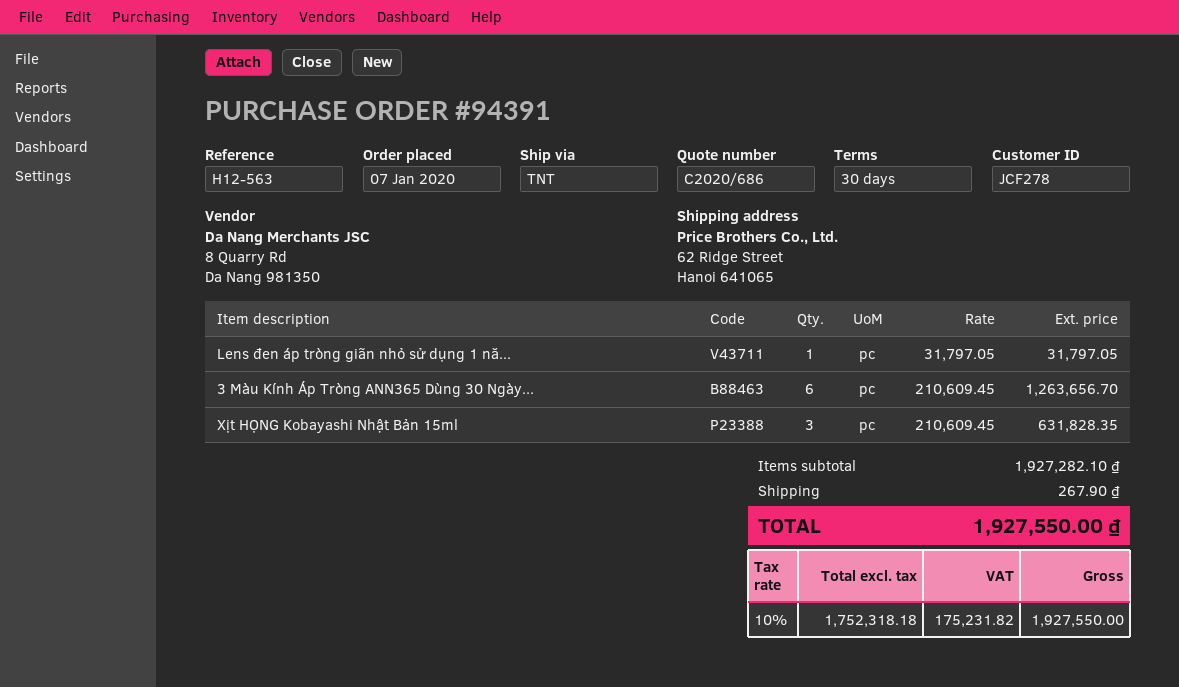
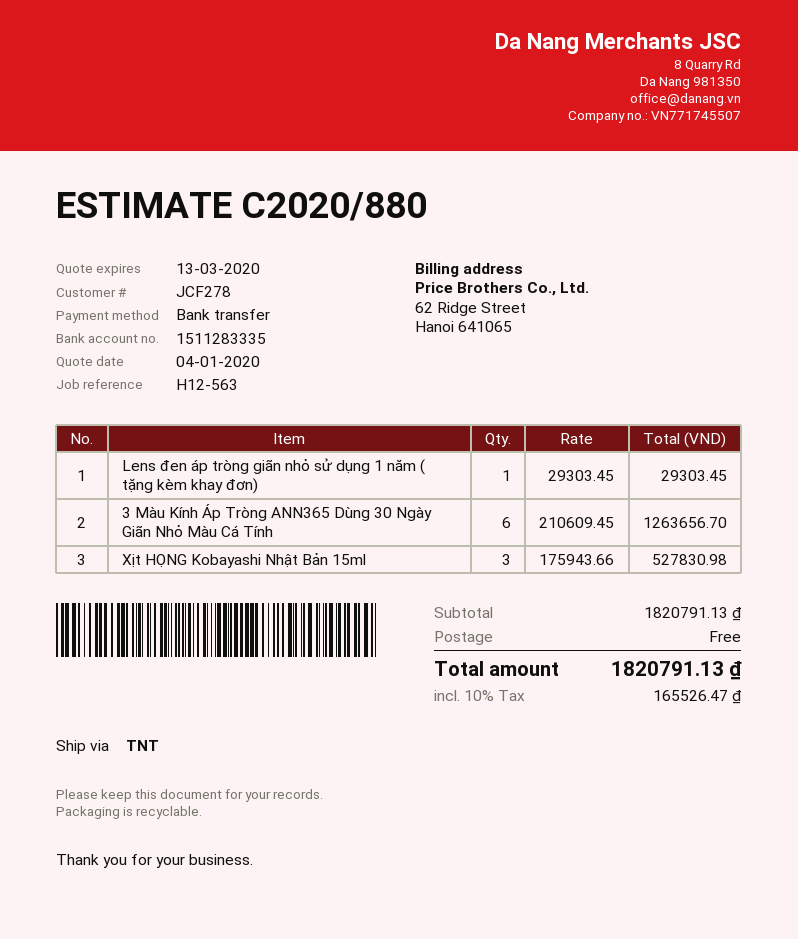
quote number: C2020/686 -> C2020/880
Lens đen áp tròng giãn nhỏ sử dụng 1 nă...: 1 x 31797.05 = 31797.05 -> 1 x 29303.45 = 29303.45
Xịt HỌNG Kobayashi Nhật Bản 15ml: 3 x 210609.45 = 631828.35 -> 3 x 175943.66 = 527830.98
subtotal: 1927282.10 -> 1820791.13
shipping: 267.90 -> 0.00
tax: 10% = 175231.82 -> 10% = 165526.47
total: 1927550.00 -> 1820791.13

